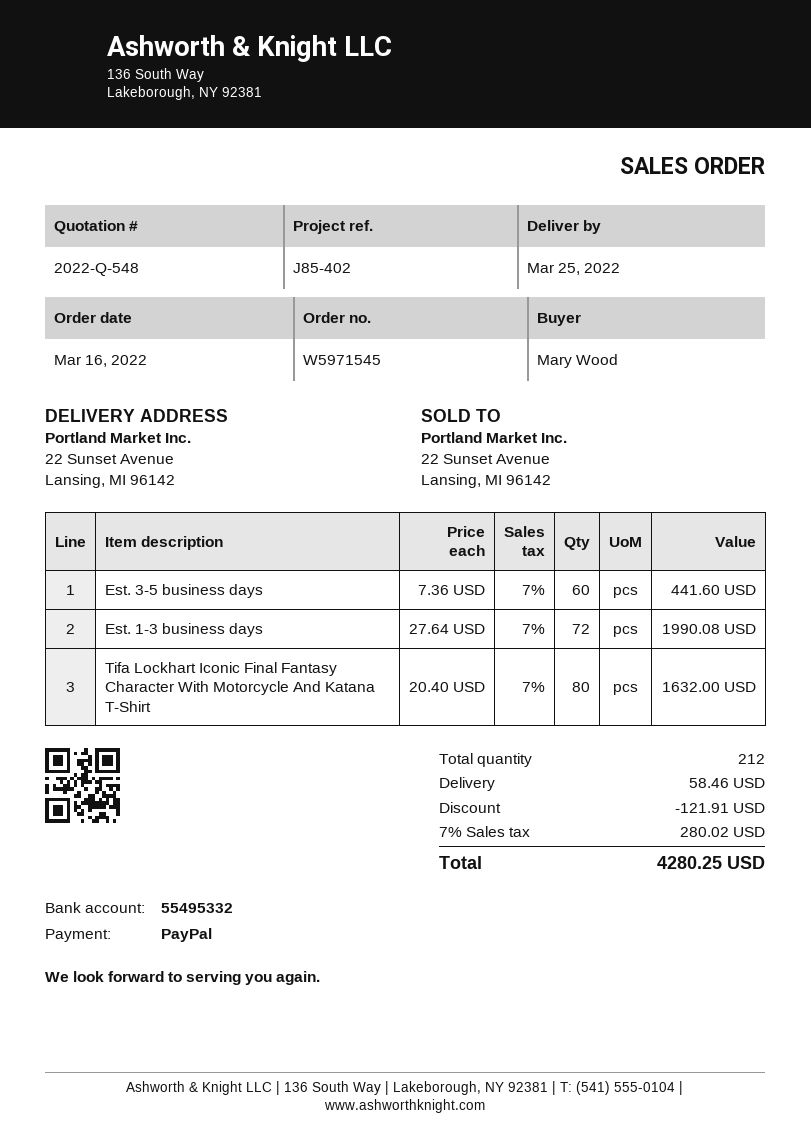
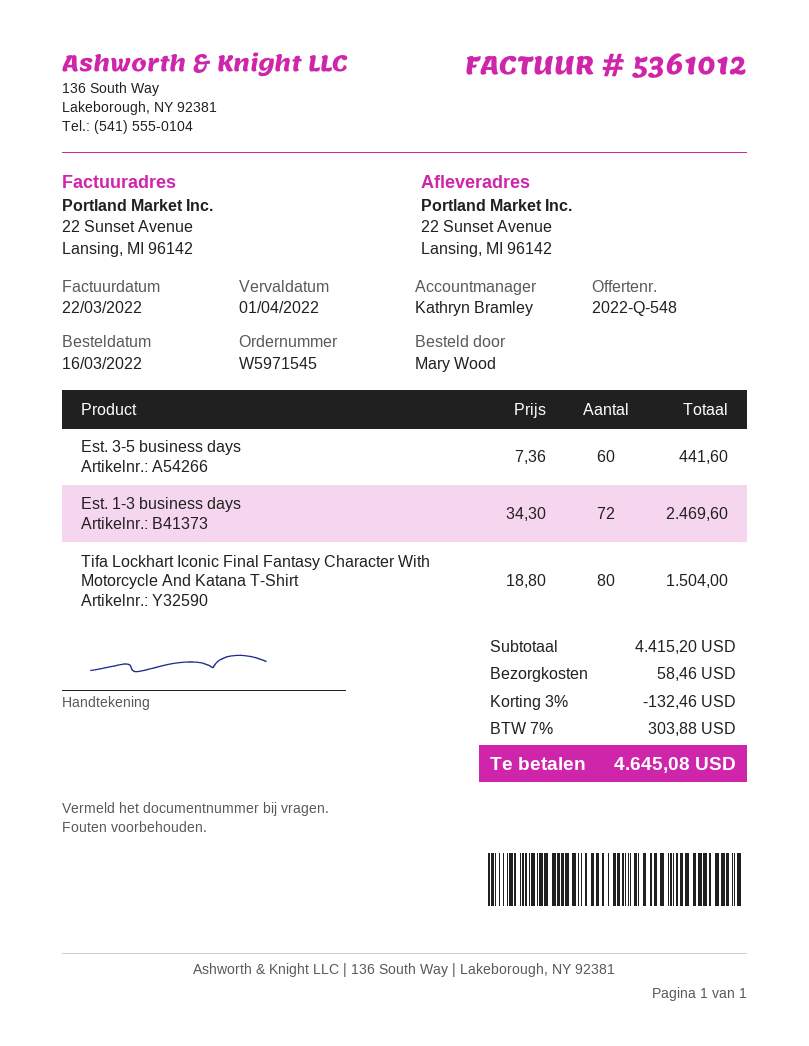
Est. 1-3 business days: 72 x 27.64 = 1990.08 -> 72 x 34.30 = 2469.60
Tifa Lockhart Iconic Final Fantasy Character With Motorcycle And Katana T-Shirt: 80 x 20.40 = 1632.00 -> 80 x 18.80 = 1504.00
discount: 121.91 -> 132.46
tax: 7% = 280.02 -> 7% = 303.88
total: 4280.25 -> 4645.08

